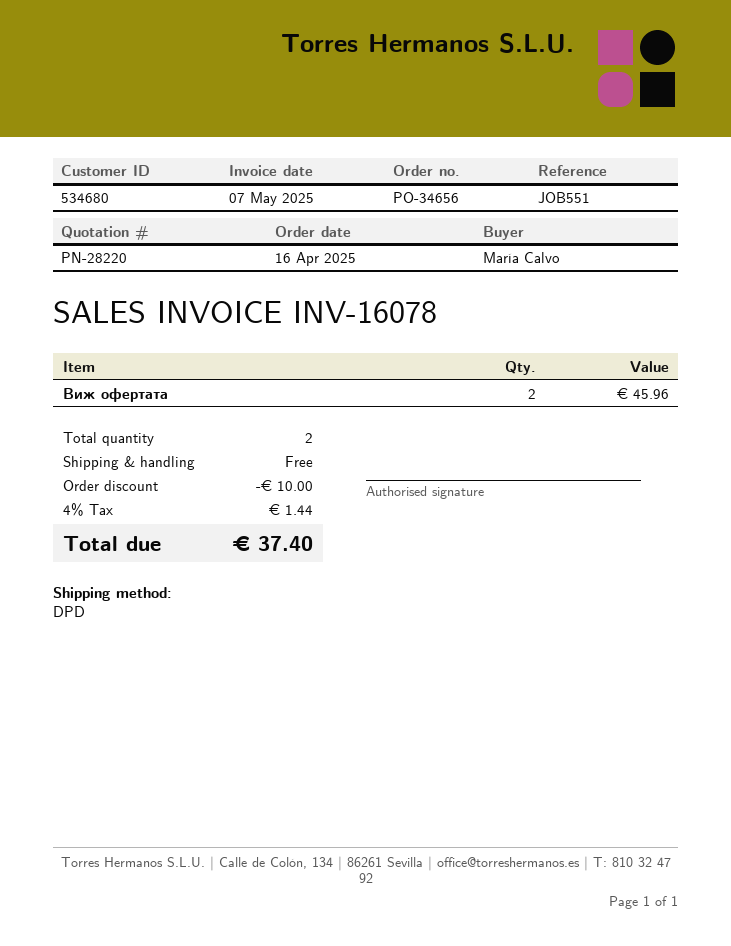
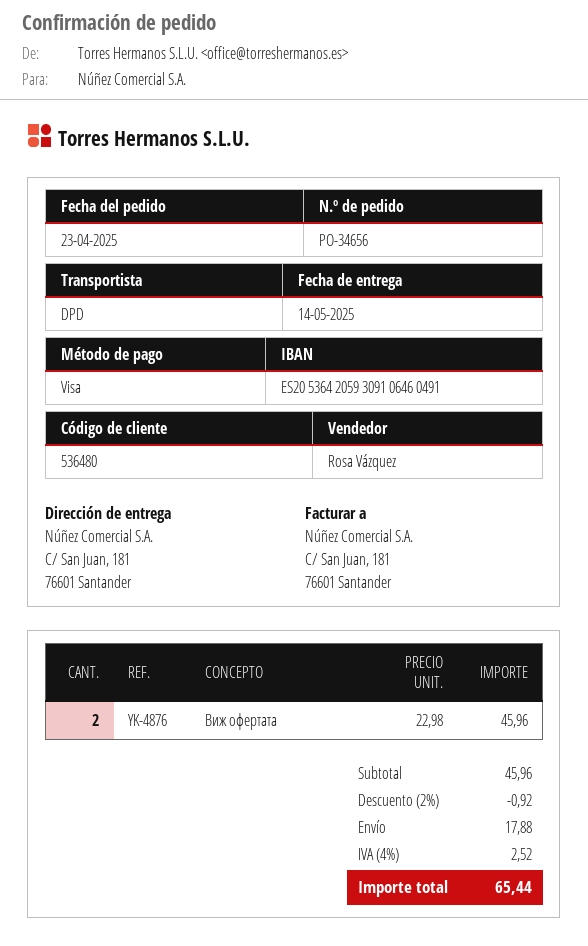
order date: 2025-04-16 -> 2025-04-23
customer number: 534680 -> 536480
discount: 10.00 -> 0.92
shipping: 0.00 -> 17.88
tax: 4% = 1.44 -> 4% = 2.52
total: 37.40 -> 65.44

